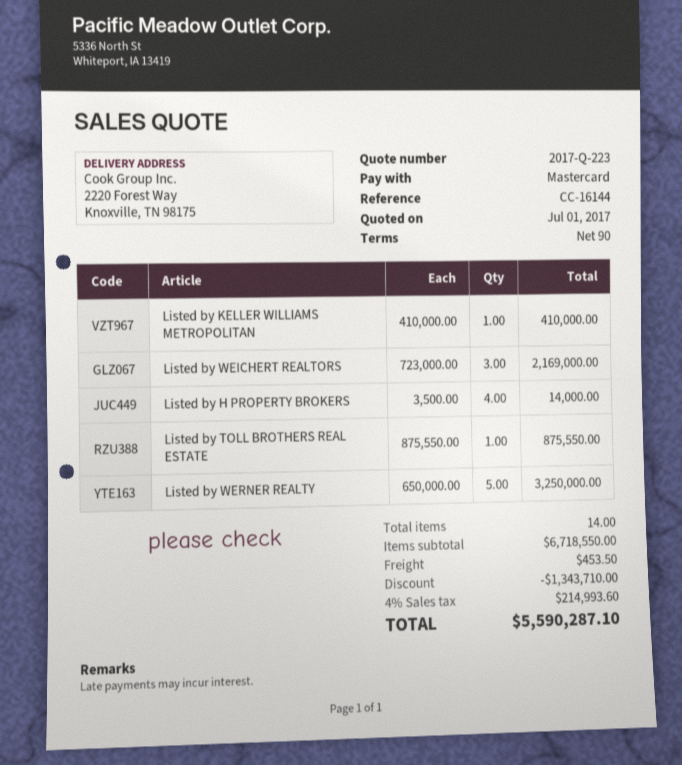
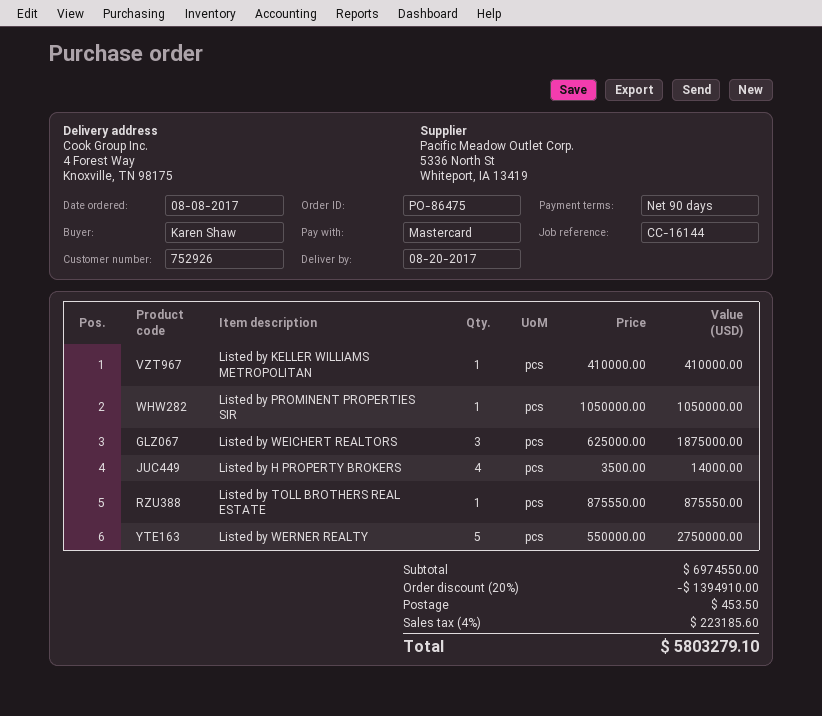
ship to: 2220 Forest Way, Knoxville, TN 98175 -> 4 Forest Way, Knoxville, TN 98175
Listed by WEICHERT REALTORS: 3 x 723000.00 = 2169000.00 -> 3 x 625000.00 = 1875000.00
Listed by WERNER REALTY: 5 x 650000.00 = 3250000.00 -> 5 x 550000.00 = 2750000.00
Listed by PROMINENT PROPERTIES SIR: none -> 1 x 1050000.00 = 1050000.00
subtotal: 6718550.00 -> 6974550.00
discount: 1343710.00 -> 1394910.00
tax: 4% = 214993.60 -> 4% = 223185.60
total: 5590287.10 -> 5803279.10

